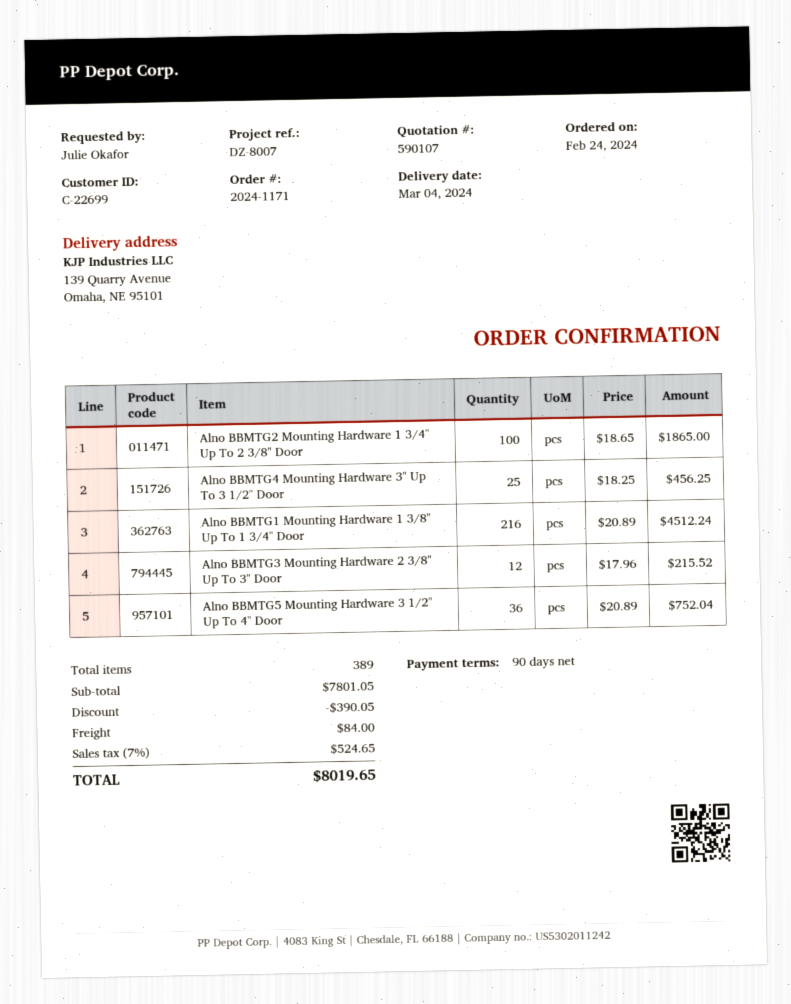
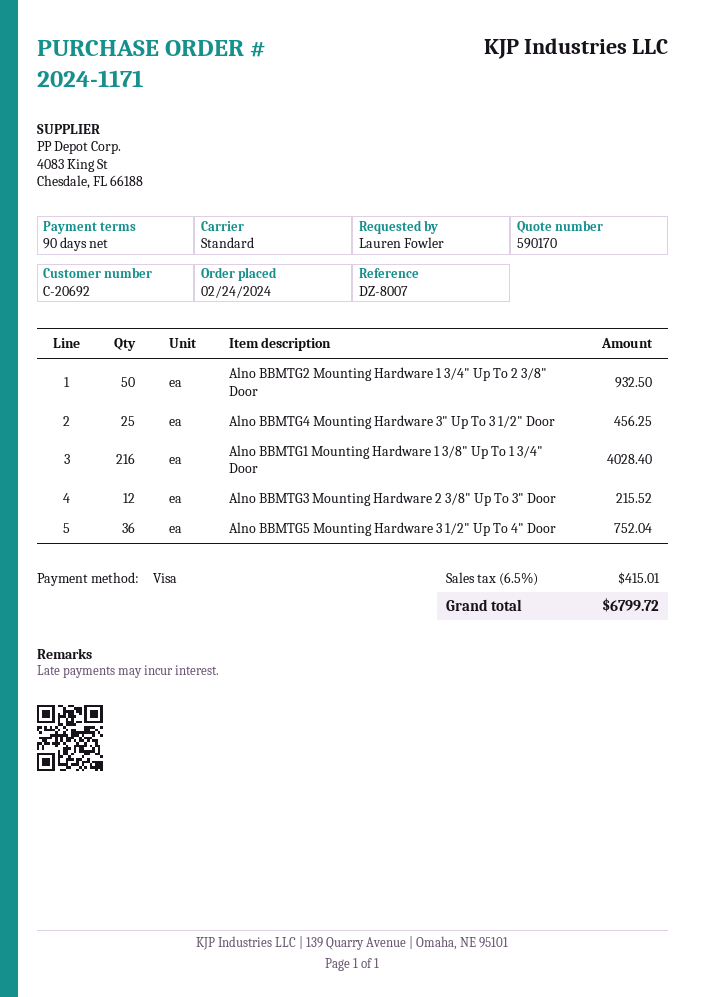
quote number: 590107 -> 590170
customer number: C-22699 -> C-20692
ordered by: Julie Okafor -> Lauren Fowler
Alno BBMTG2 Mounting Hardware 1 3/4" Up To 2 3/8" Door: 100 for 1865.00 -> 50 for 932.50
Alno BBMTG1 Mounting Hardware 1 3/8" Up To 1 3/4" Door: 216 for 4512.24 -> 216 for 4028.40
discount: 390.05 -> none
shipping: 84.00 -> none
tax: 7% = 524.65 -> 6.5% = 415.01
total: 8019.65 -> 6799.72

